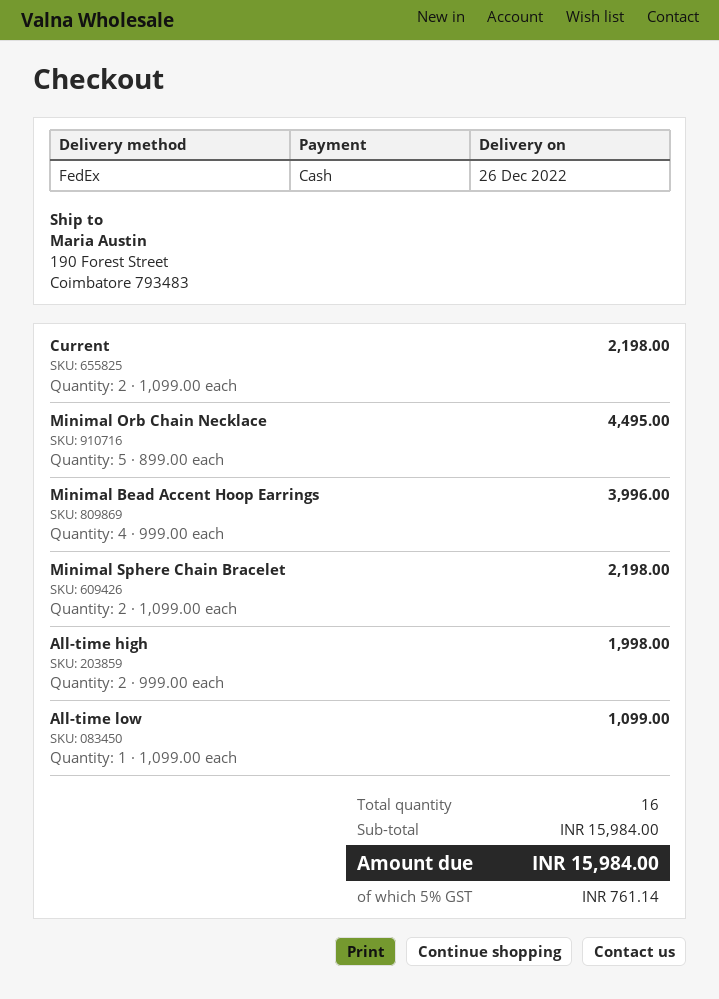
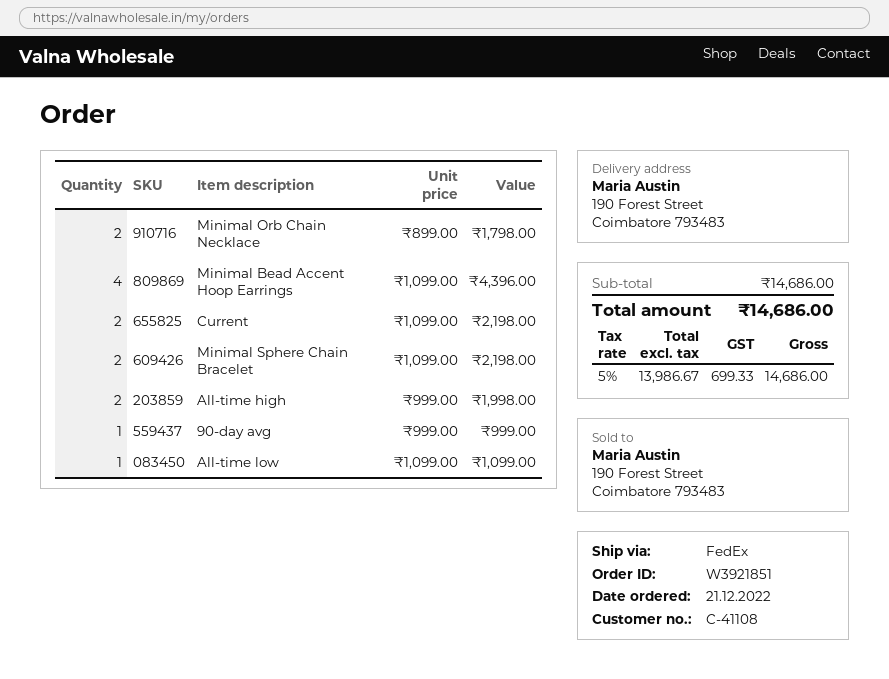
Minimal Orb Chain Necklace: 5 x 899.00 = 4495.00 -> 2 x 899.00 = 1798.00
Minimal Bead Accent Hoop Earrings: 4 x 999.00 = 3996.00 -> 4 x 1099.00 = 4396.00
90-day avg: none -> 1 x 999.00 = 999.00
subtotal: 15984.00 -> 14686.00
tax: 5% = 761.14 -> 5% = 699.33
total: 15984.00 -> 14686.00

